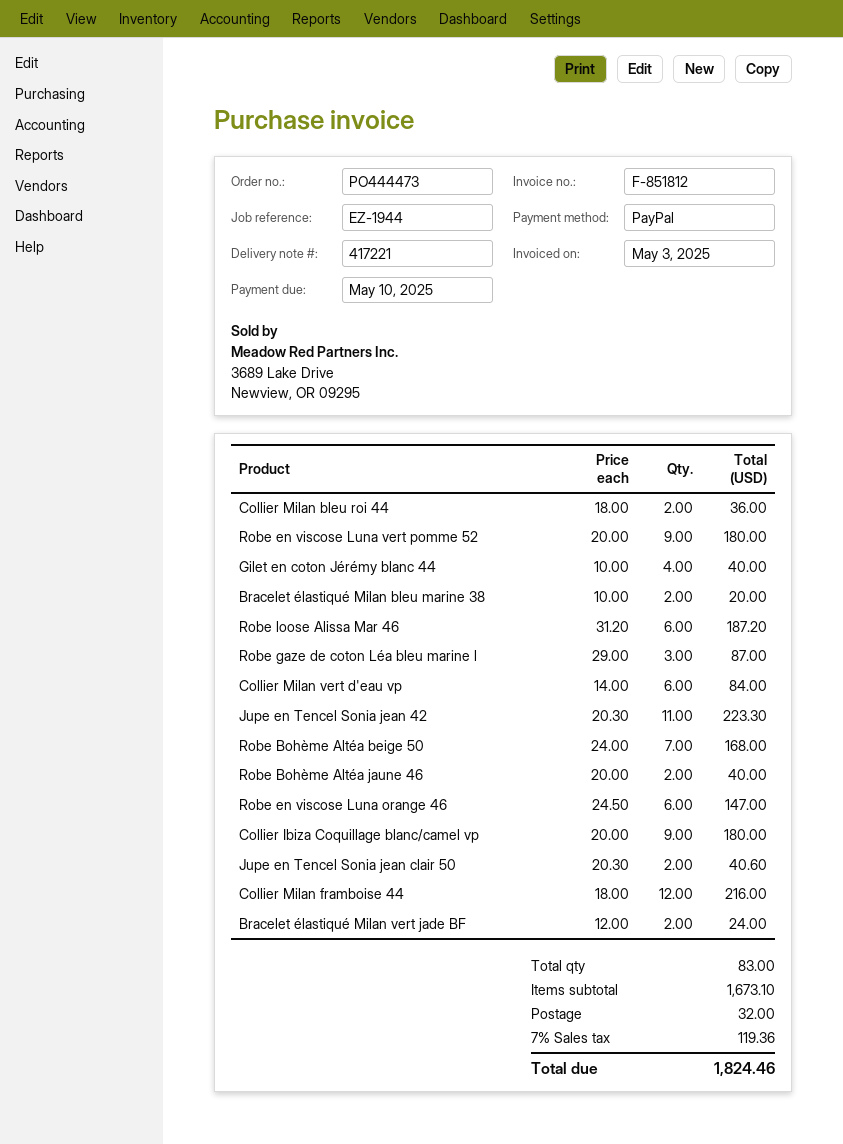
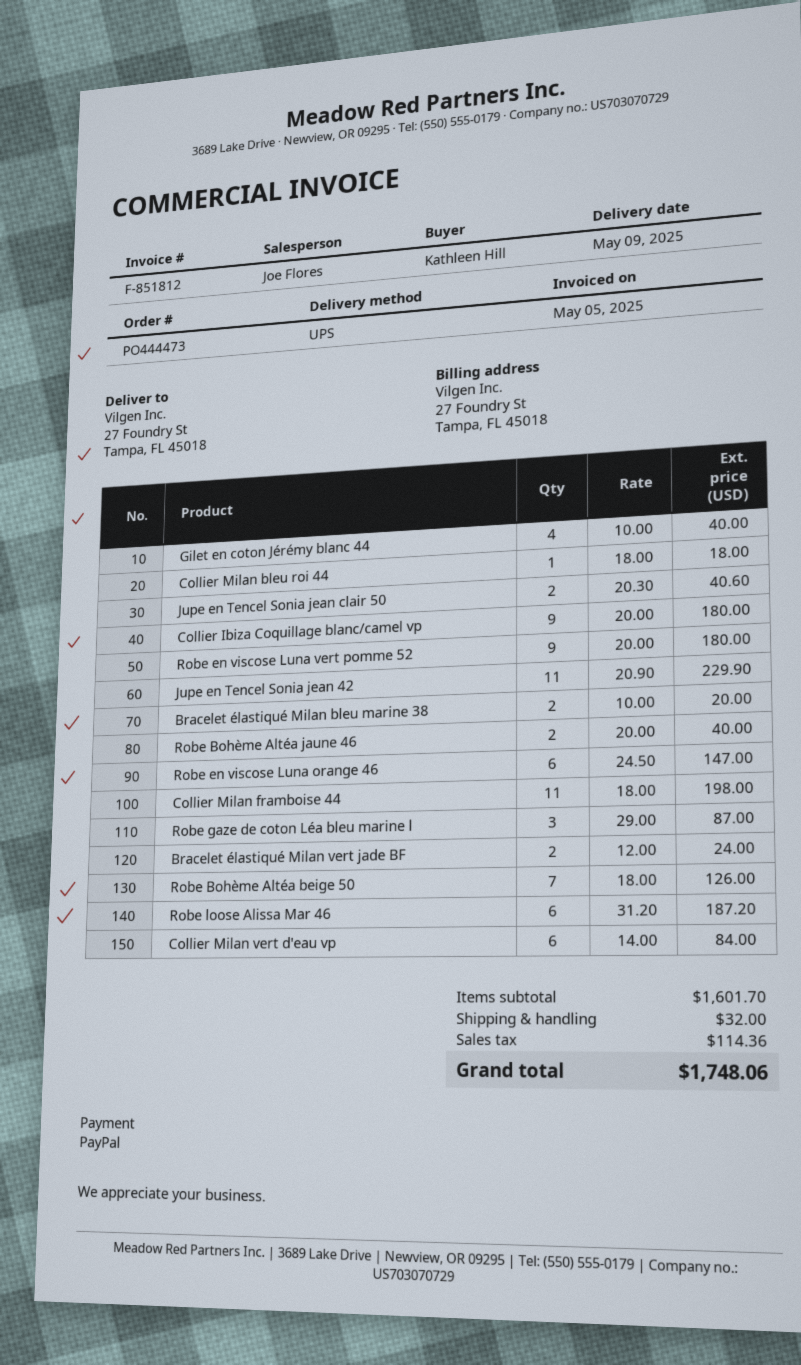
invoice date: 2025-05-03 -> 2025-05-05
Collier Milan bleu roi 44: 2 x 18.00 = 36.00 -> 1 x 18.00 = 18.00
Jupe en Tencel Sonia jean 42: 11 x 20.30 = 223.30 -> 11 x 20.90 = 229.90
Robe Bohème Altéa beige 50: 7 x 24.00 = 168.00 -> 7 x 18.00 = 126.00
Collier Milan framboise 44: 12 x 18.00 = 216.00 -> 11 x 18.00 = 198.00
subtotal: 1673.10 -> 1601.70
tax: 119.36 -> 114.36
total: 1824.46 -> 1748.06

